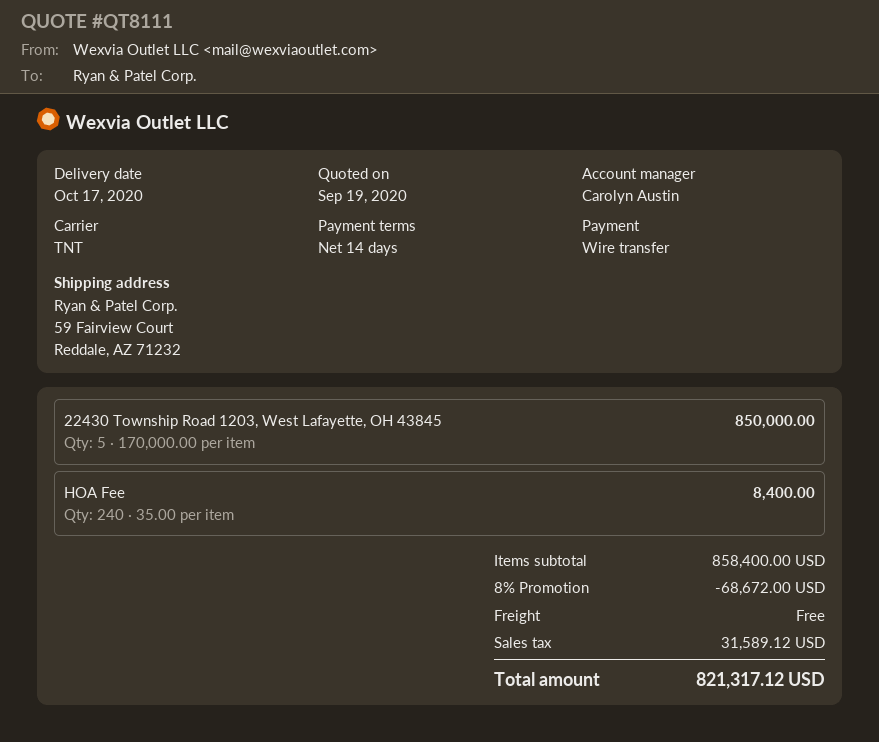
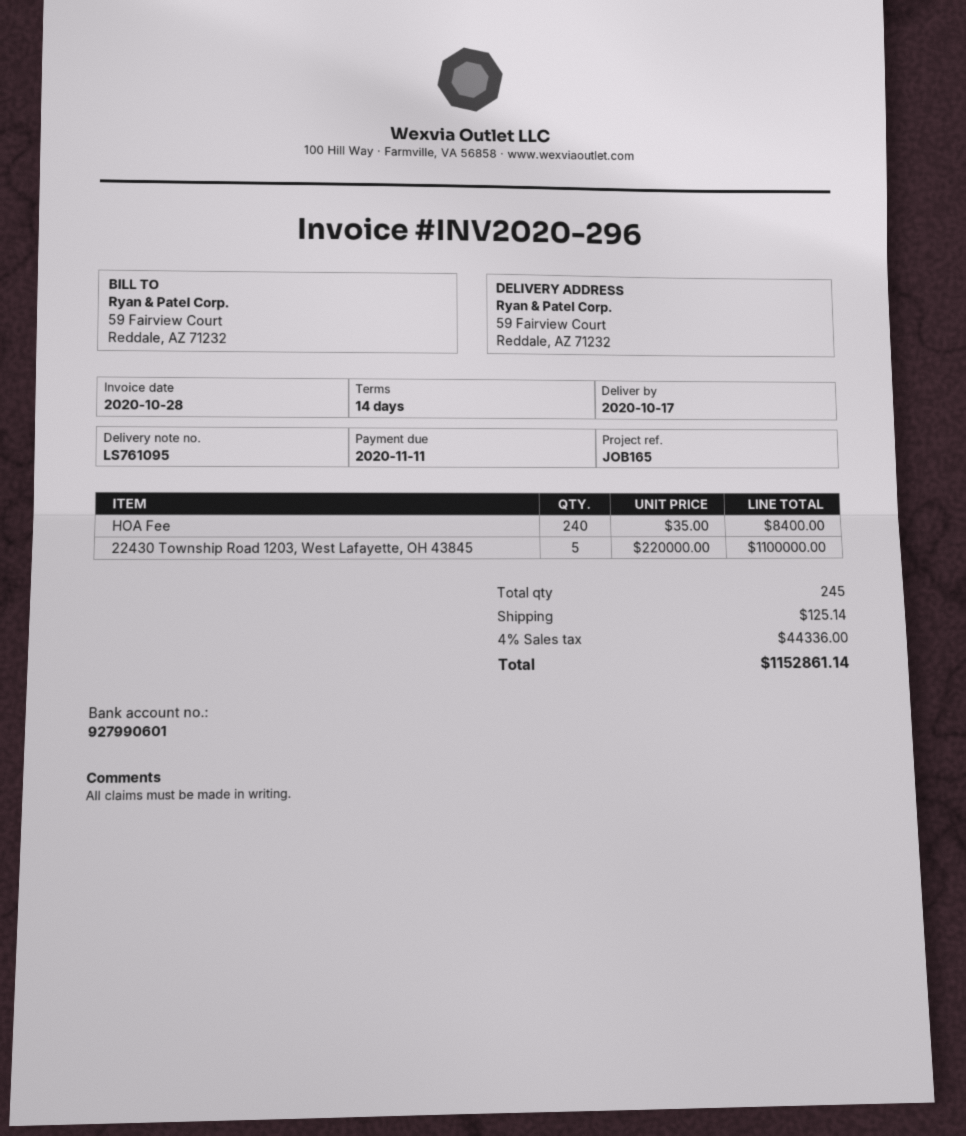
22430 Township Road 1203, West Lafayette, OH 43845: 5 x 170000.00 = 850000.00 -> 5 x 220000.00 = 1100000.00
discount: 8% = 68672.00 -> none
shipping: 0.00 -> 125.14
tax: 31589.12 -> 44336.00
total: 821317.12 -> 1152861.14

